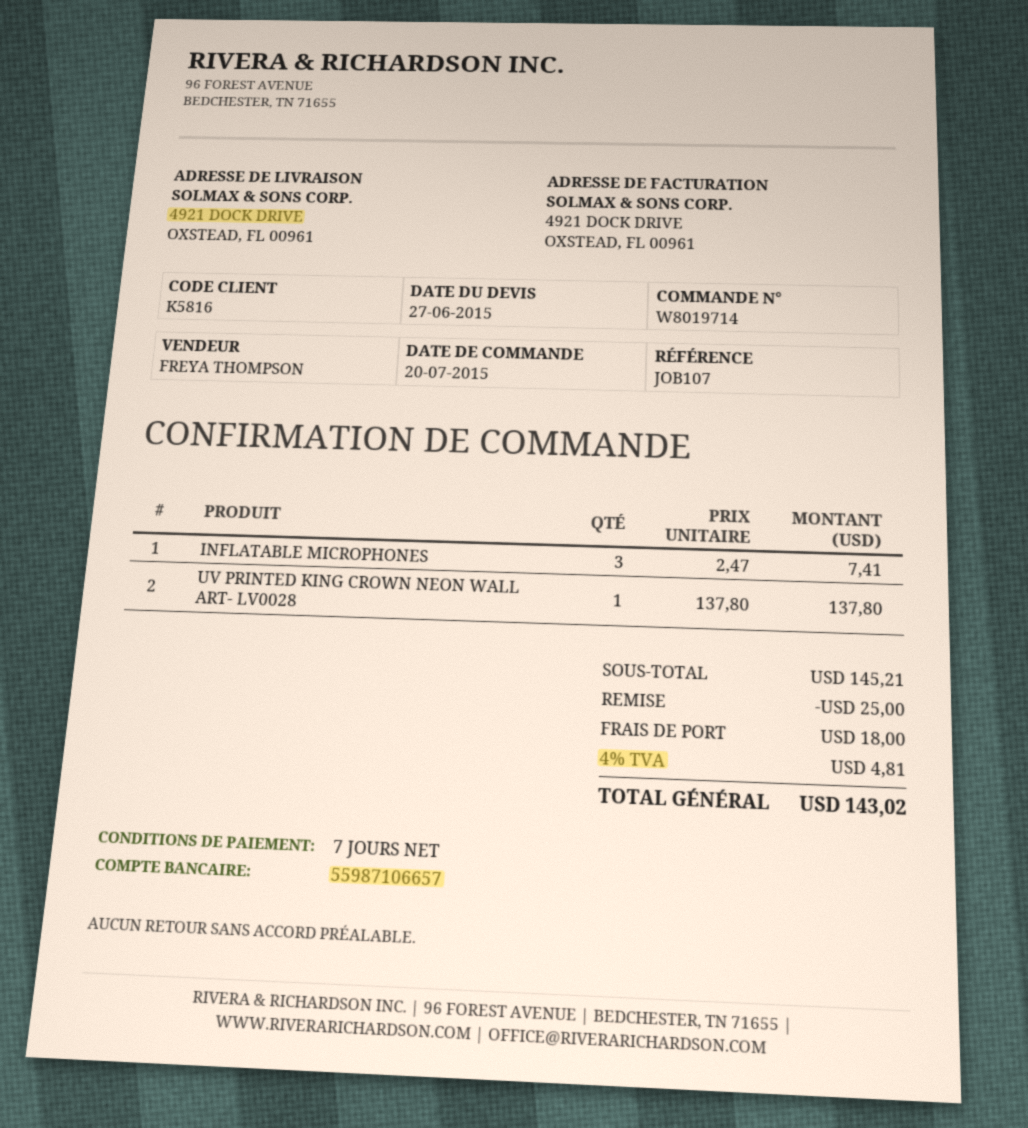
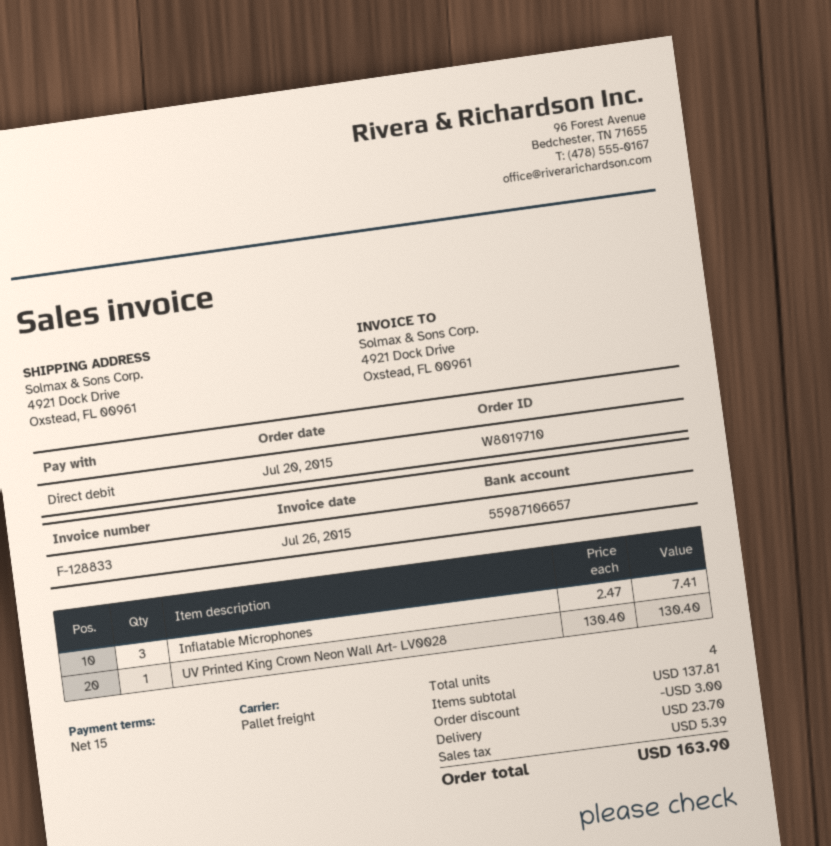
order number: W8019714 -> W8019710
payment terms: 7 days -> 15 days
UV PRINTED KING CROWN NEON WALL ART- LV0028: 1 x 137.80 = 137.80 -> 1 x 130.40 = 130.40
subtotal: 145.21 -> 137.81
discount: 25.00 -> 3.00
shipping: 18.00 -> 23.70
tax: 4.81 -> 5.39
total: 143.02 -> 163.90

